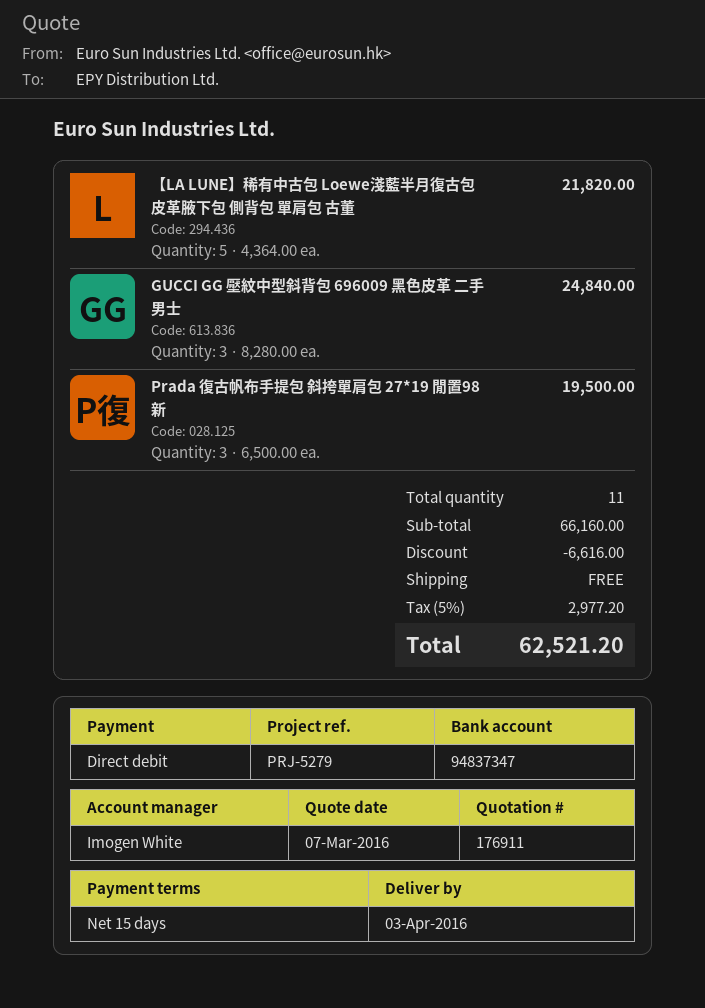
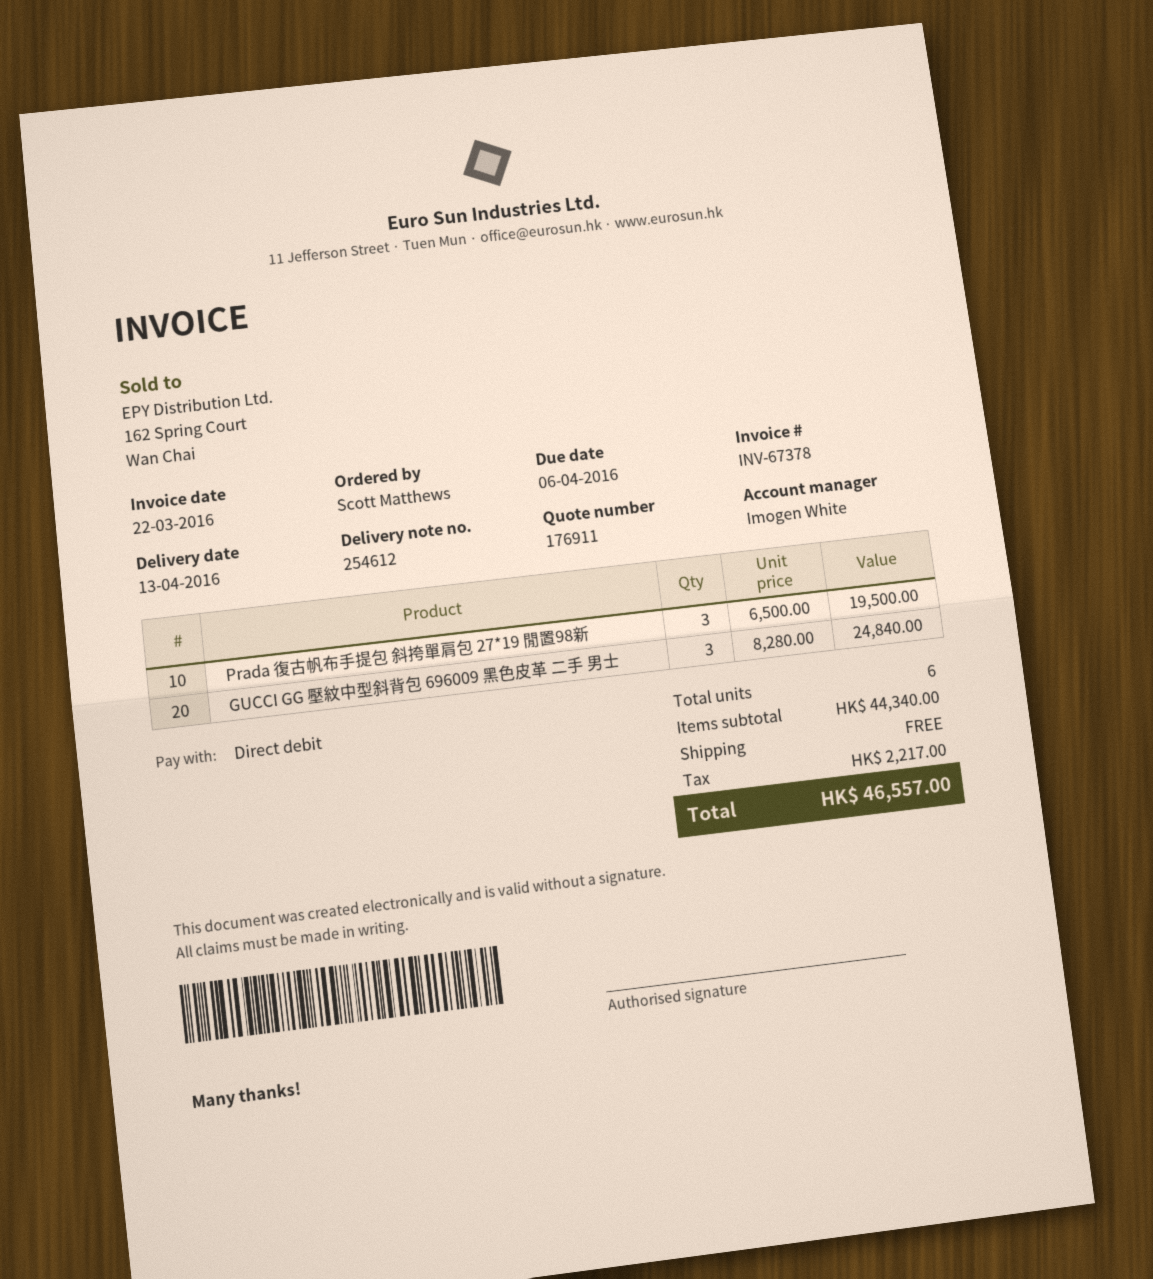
delivery date: 2016-04-03 -> 2016-04-13
【LA LUNE】稀有中古包 Loewe淺藍半月復古包 皮革腋下包 側背包 單肩包 古董: 5 x 4364.00 = 21820.00 -> none
total quantity: 11 -> 6
subtotal: 66160.00 -> 44340.00
discount: 6616.00 -> none
tax: 2977.20 -> 2217.00
total: 62521.20 -> 46557.00

